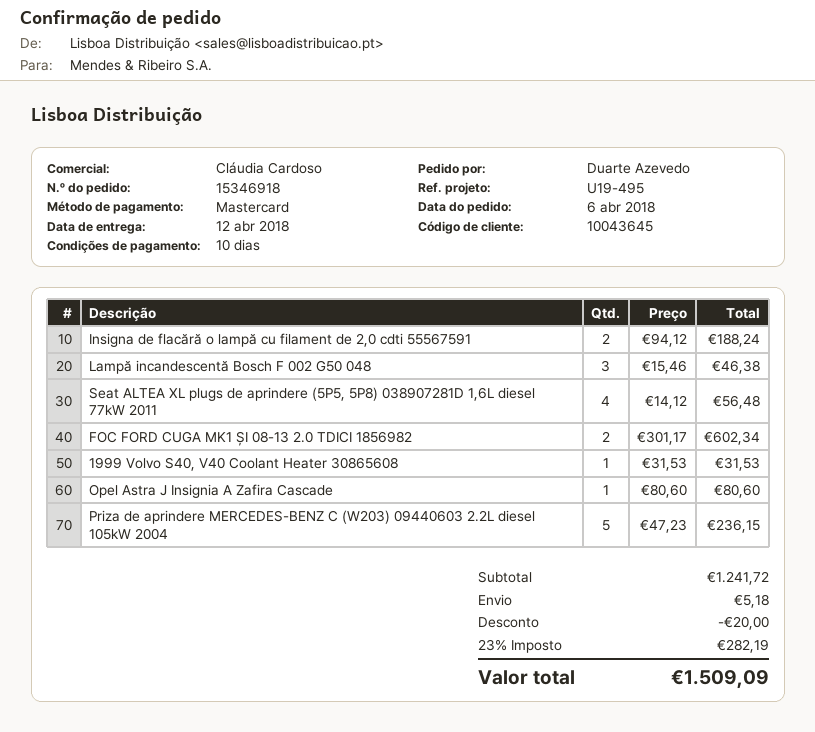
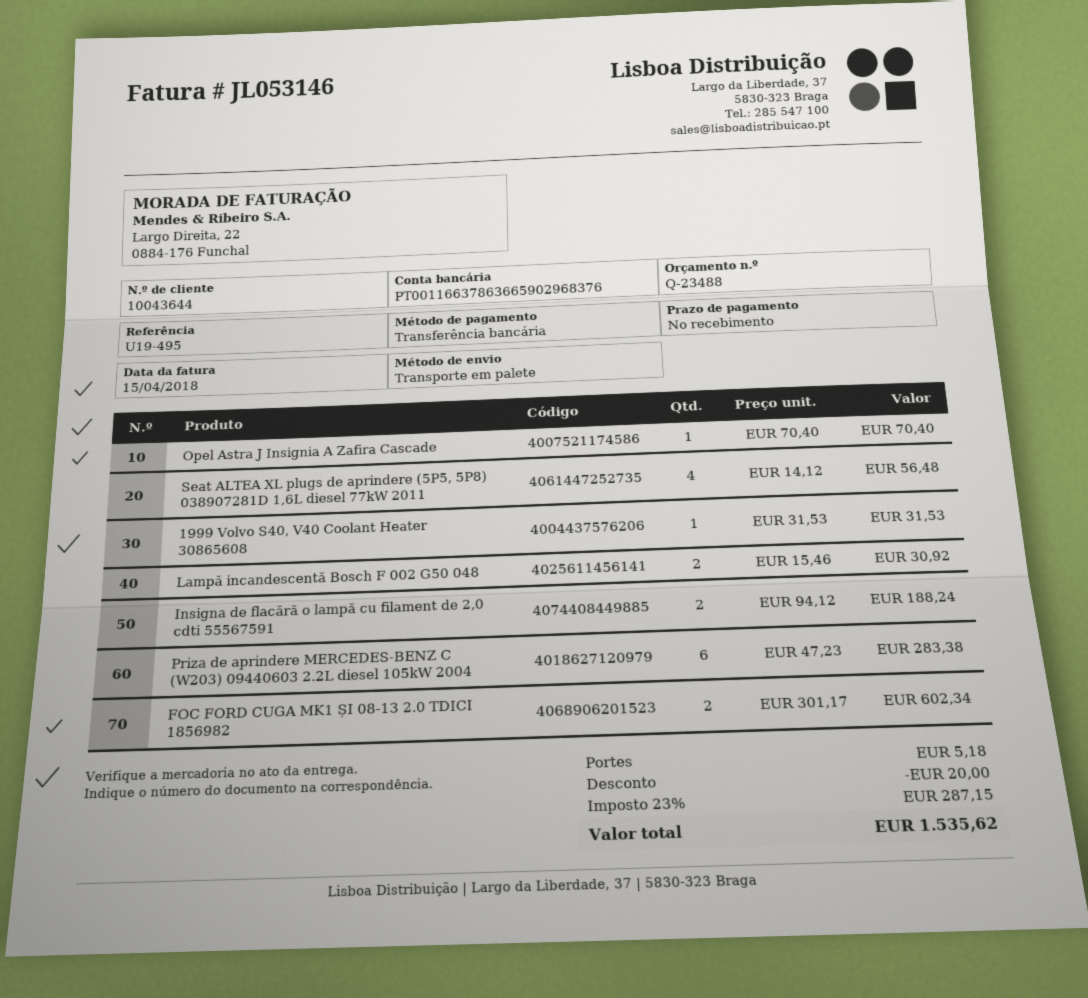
payment terms: 10 days -> on receipt
customer number: 10043645 -> 10043644
payment method: Mastercard -> bank transfer
Lampă incandescentă Bosch F 002 G50 048: 3 x 15.46 = 46.38 -> 2 x 15.46 = 30.92
Opel Astra J Insignia A Zafira Cascade: 1 x 80.60 = 80.60 -> 1 x 70.40 = 70.40
Priza de aprindere MERCEDES-BENZ C (W203) 09440603 2.2L diesel 105kW 2004: 5 x 47.23 = 236.15 -> 6 x 47.23 = 283.38
tax: 23% = 282.19 -> 23% = 287.15
total: 1509.09 -> 1535.62

